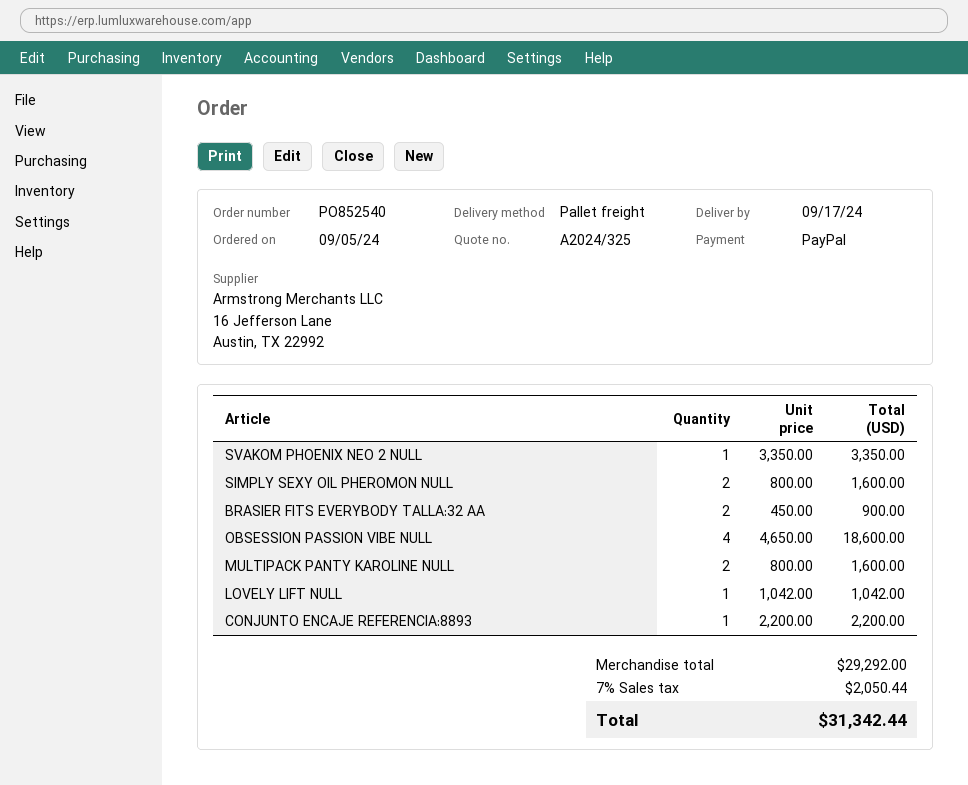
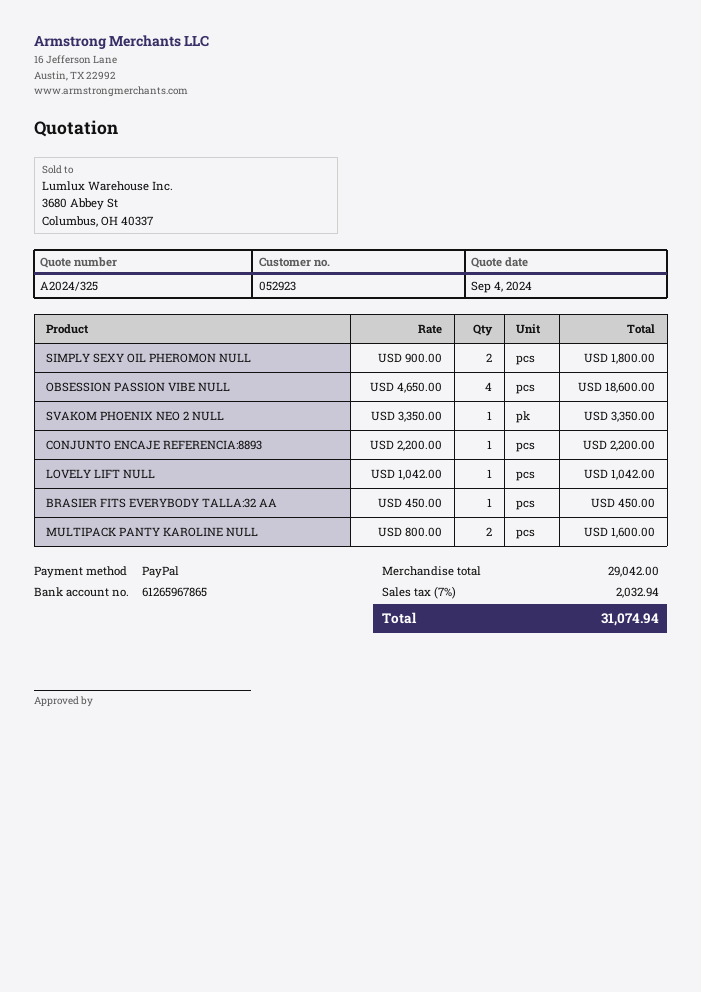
SIMPLY SEXY OIL PHEROMON NULL: 2 x 800.00 = 1600.00 -> 2 x 900.00 = 1800.00
BRASIER FITS EVERYBODY TALLA:32 AA: 2 x 450.00 = 900.00 -> 1 x 450.00 = 450.00
subtotal: 29292.00 -> 29042.00
tax: 7% = 2050.44 -> 7% = 2032.94
total: 31342.44 -> 31074.94

